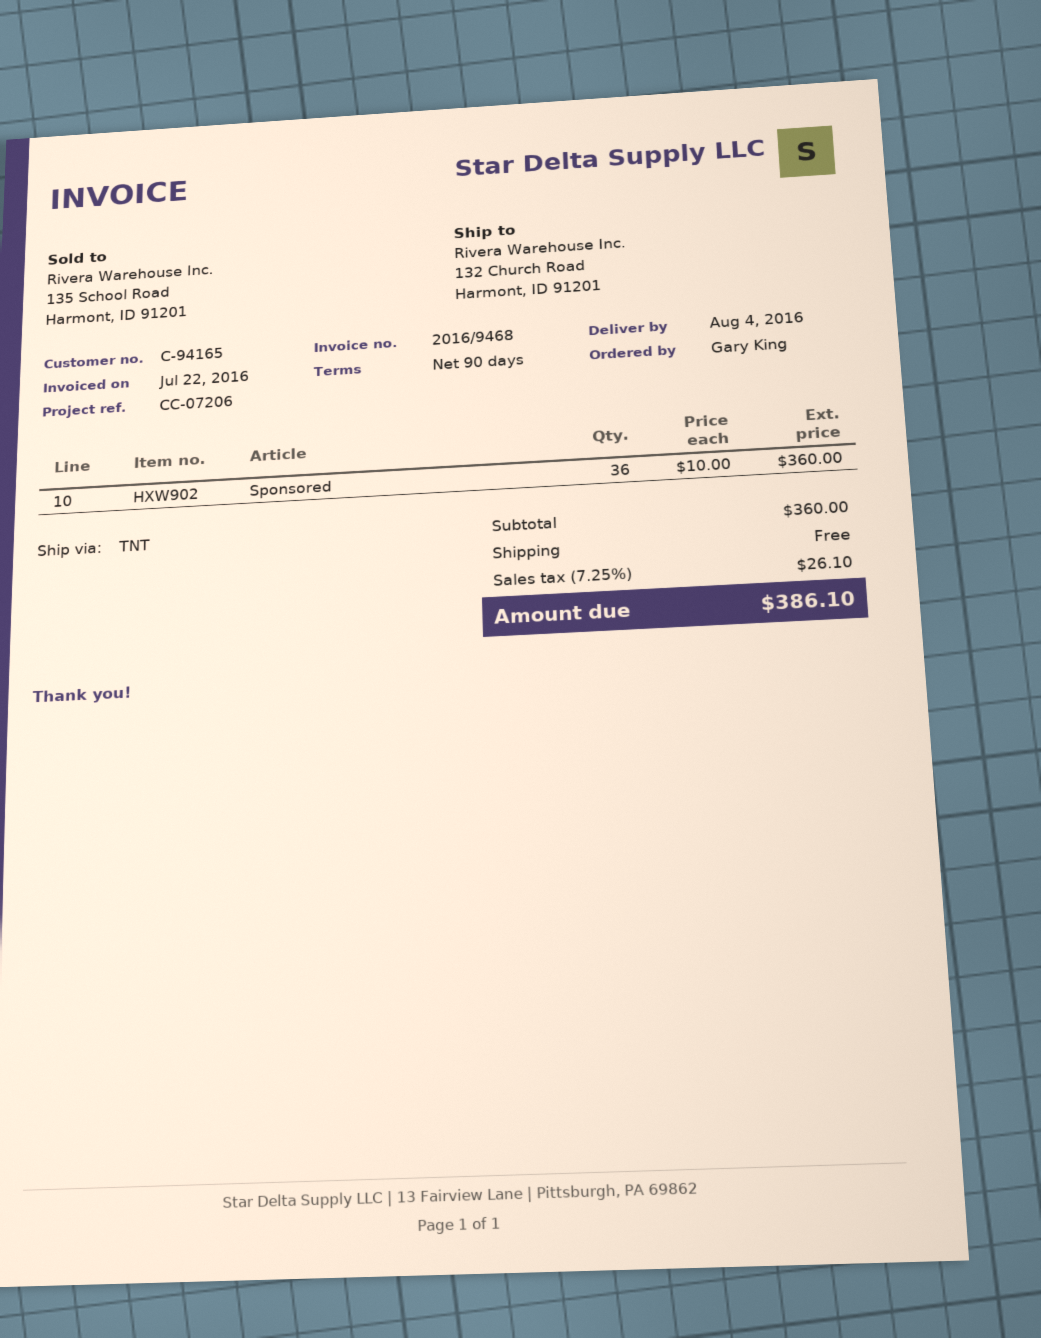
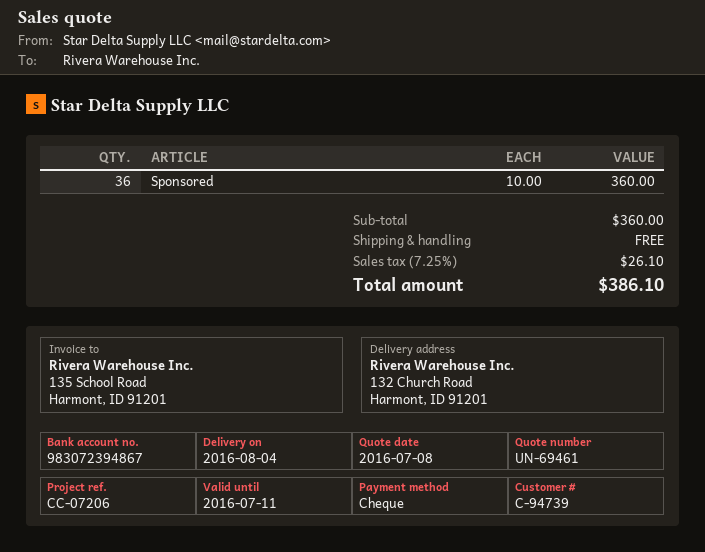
customer number: C-94165 -> C-94739

